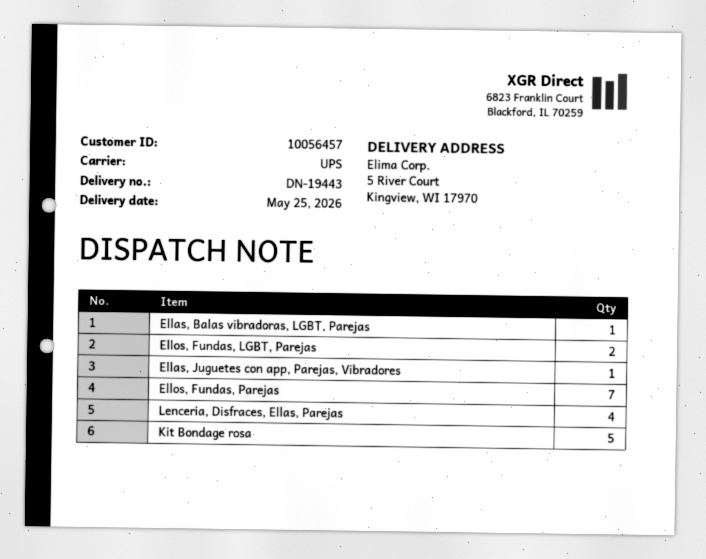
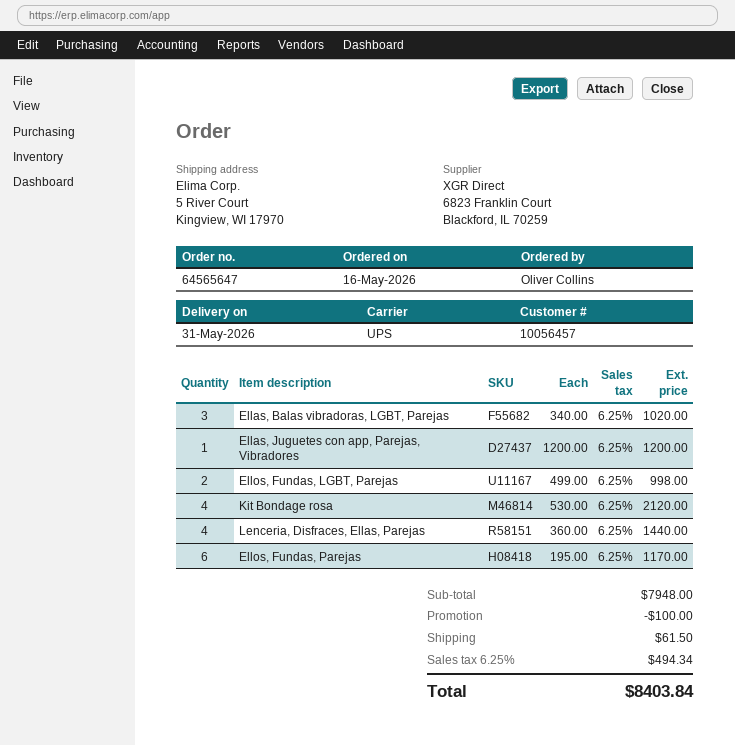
delivery date: 2026-05-25 -> 2026-05-31
Ellas, Balas vibradoras, LGBT, Parejas: 1 -> 3
Ellos, Fundas, Parejas: 7 -> 6
Kit Bondage rosa: 5 -> 4

